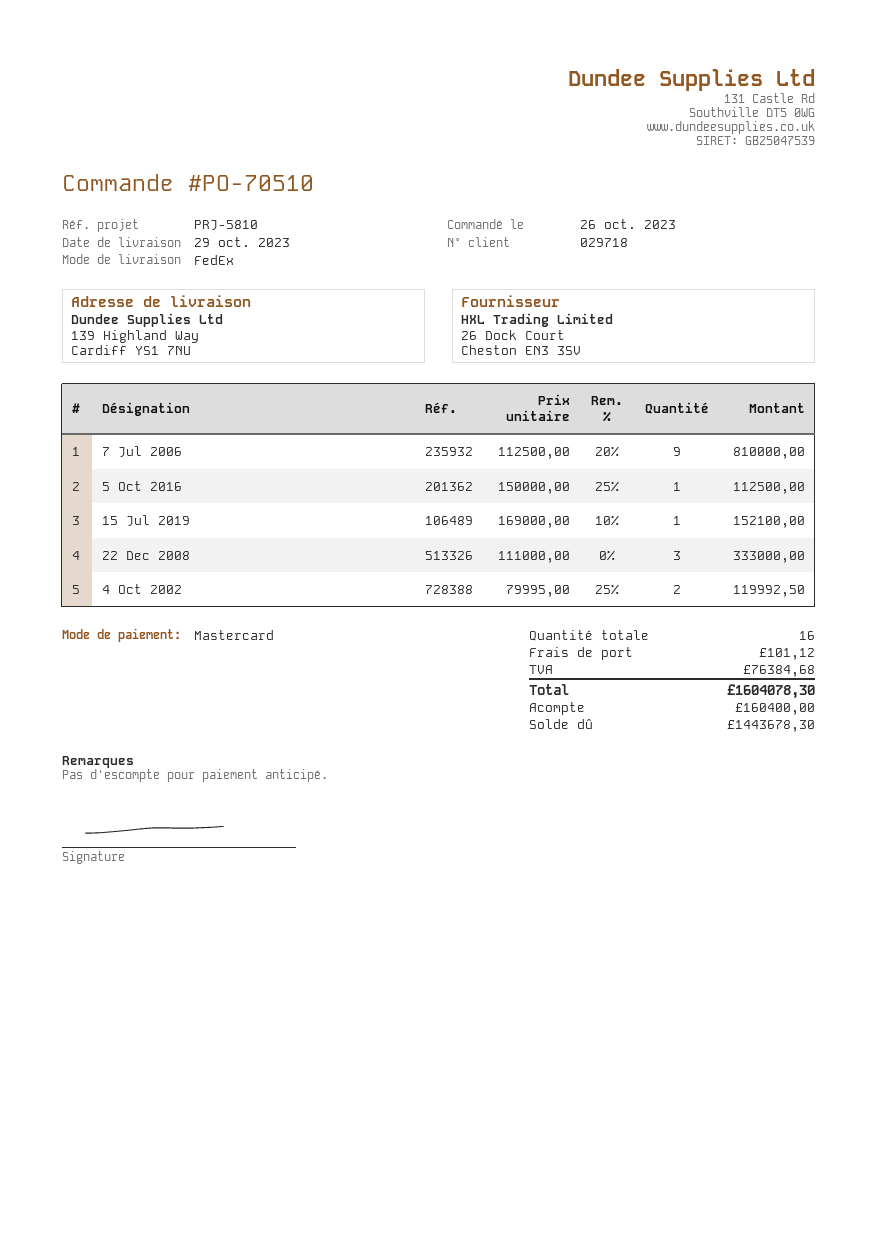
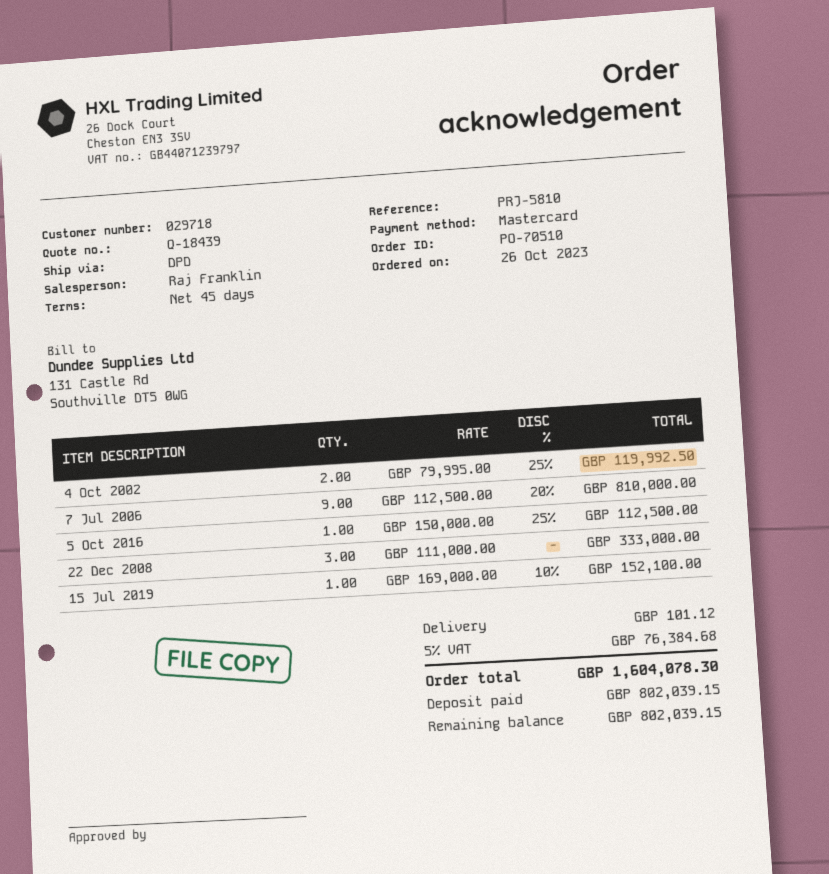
shipping method: FedEx -> DPD
deposit: 160400.00 -> 802039.15
balance: 1443678.30 -> 802039.15

